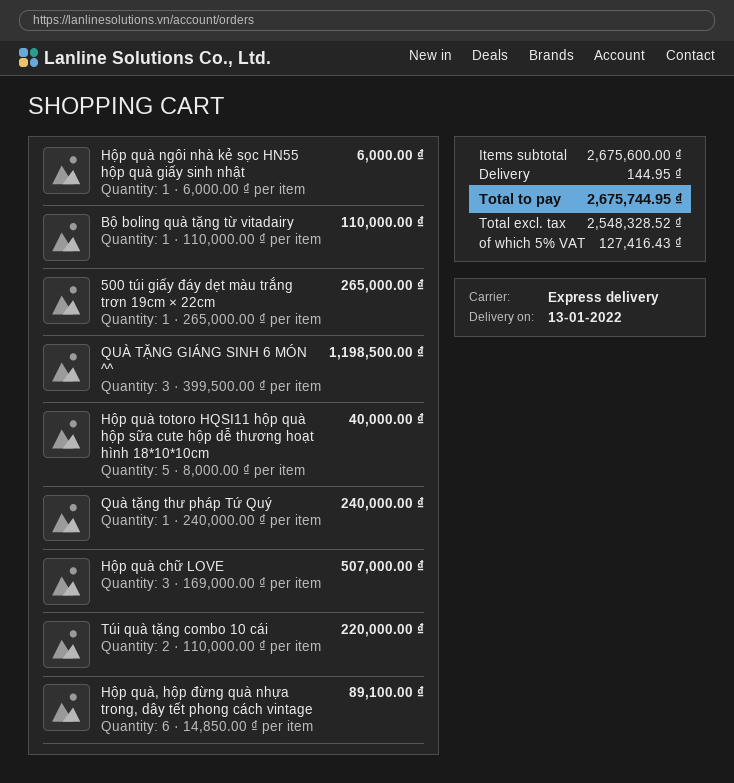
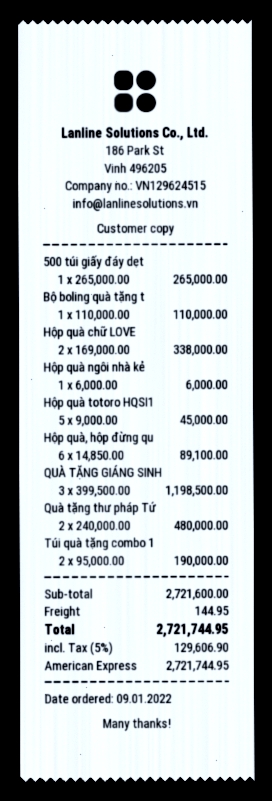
Hộp quà totoro HQSI11 hộp quà hộp sữa cute hộp dễ thương hoạt hình 18*10*10cm: 5 x 8000.00 = 40000.00 -> 5 x 9000.00 = 45000.00
Quà tặng thư pháp Tứ Quý: 1 x 240000.00 = 240000.00 -> 2 x 240000.00 = 480000.00
Hộp quà chữ LOVE: 3 x 169000.00 = 507000.00 -> 2 x 169000.00 = 338000.00
Túi quà tặng combo 10 cái: 2 x 110000.00 = 220000.00 -> 2 x 95000.00 = 190000.00
subtotal: 2675600.00 -> 2721600.00
tax: 5% = 127416.43 -> 5% = 129606.90
total: 2675744.95 -> 2721744.95

